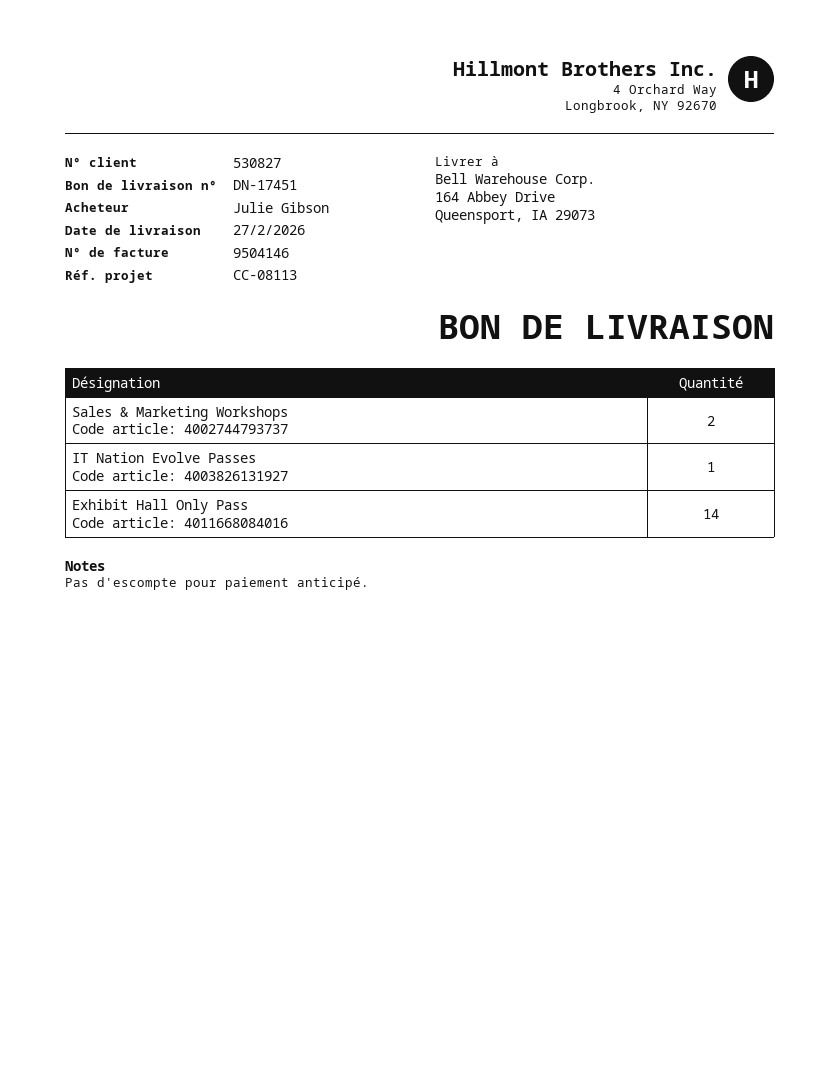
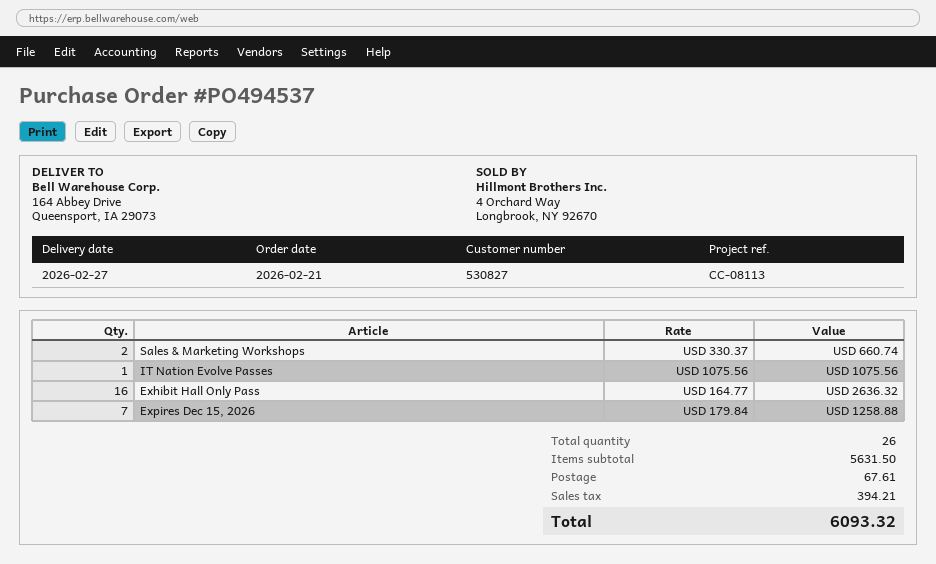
Exhibit Hall Only Pass: 14 -> 16
Expires Dec 15, 2026: none -> 7

